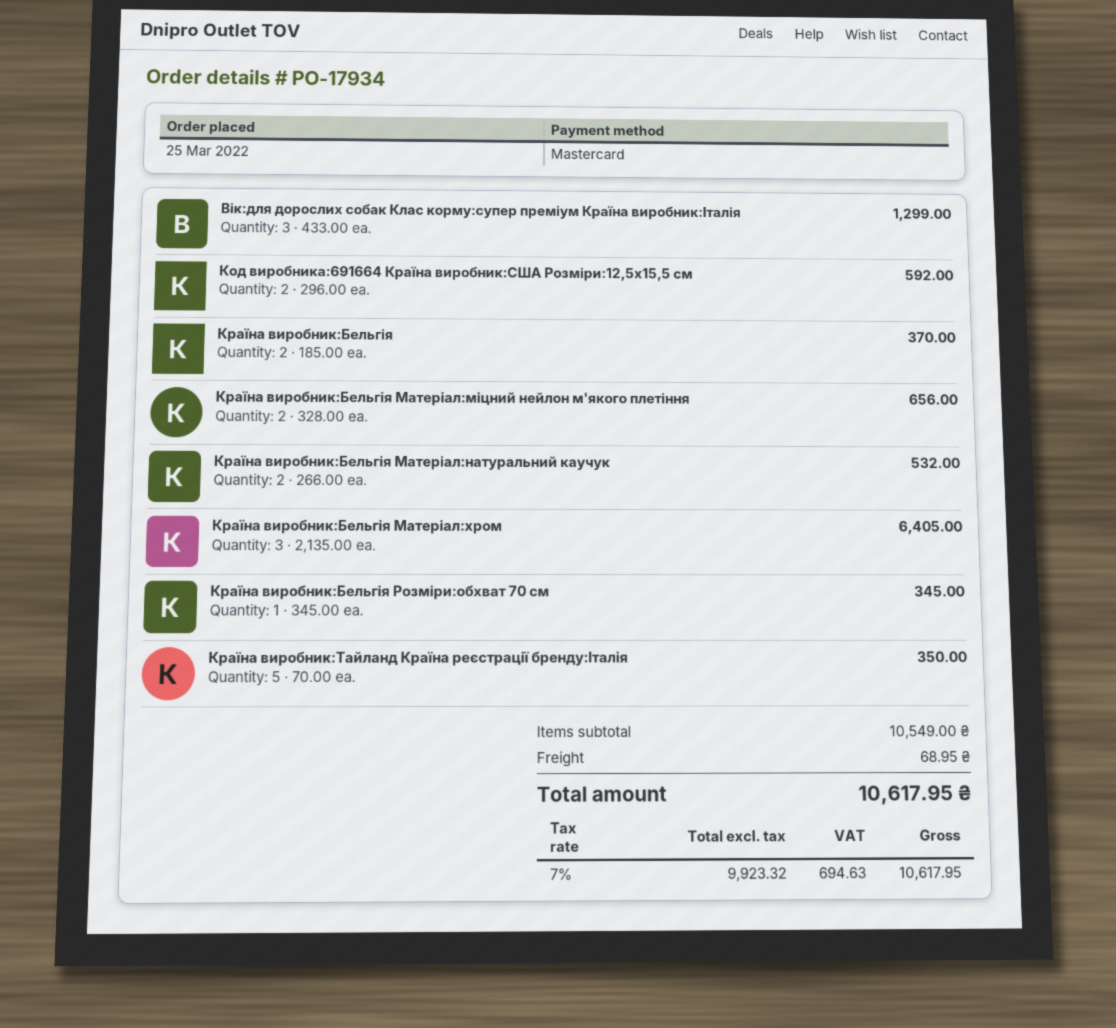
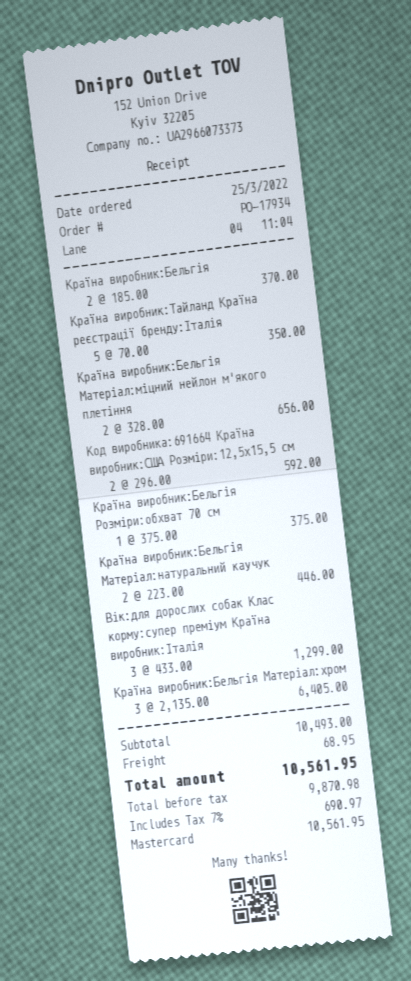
Країна виробник:Бельгія Матеріал:натуральний каучук: 2 x 266.00 = 532.00 -> 2 x 223.00 = 446.00
Країна виробник:Бельгія Розміри:обхват 70 см: 1 x 345.00 = 345.00 -> 1 x 375.00 = 375.00
subtotal: 10549.00 -> 10493.00
net: 9923.32 -> 9870.98
tax: 7% = 694.63 -> 7% = 690.97
total: 10617.95 -> 10561.95

